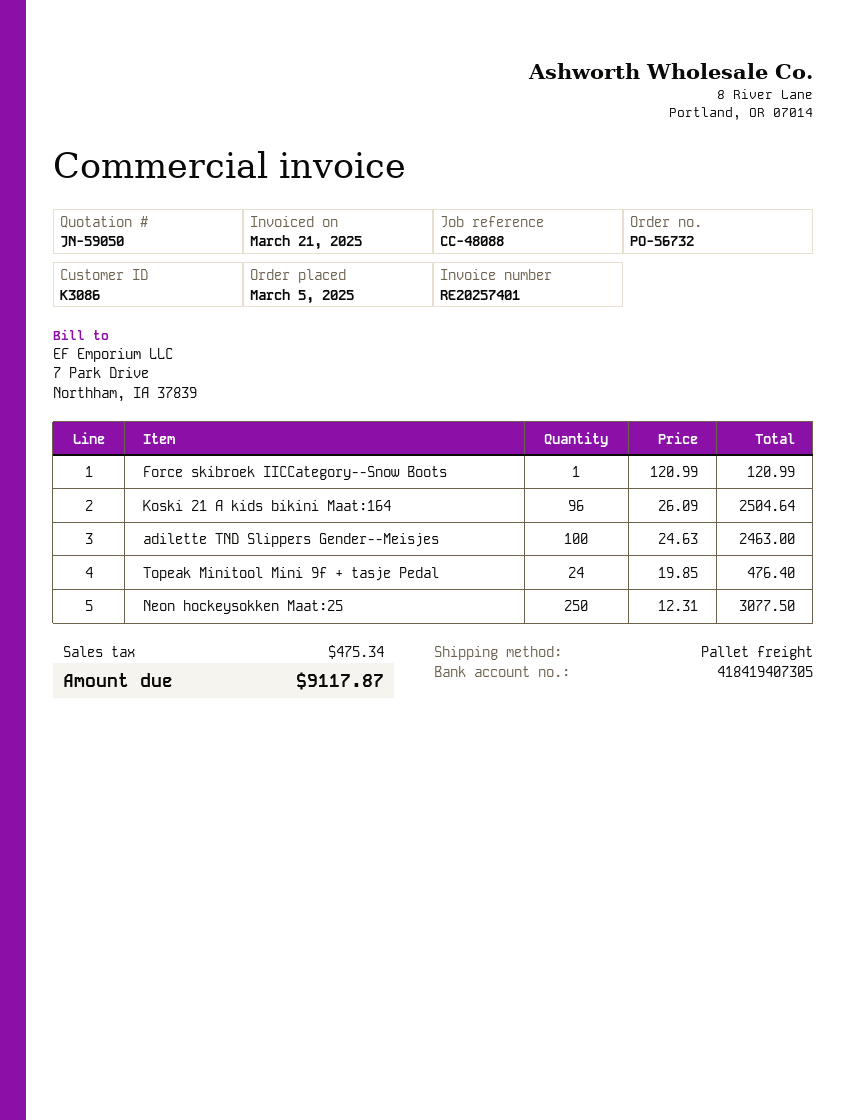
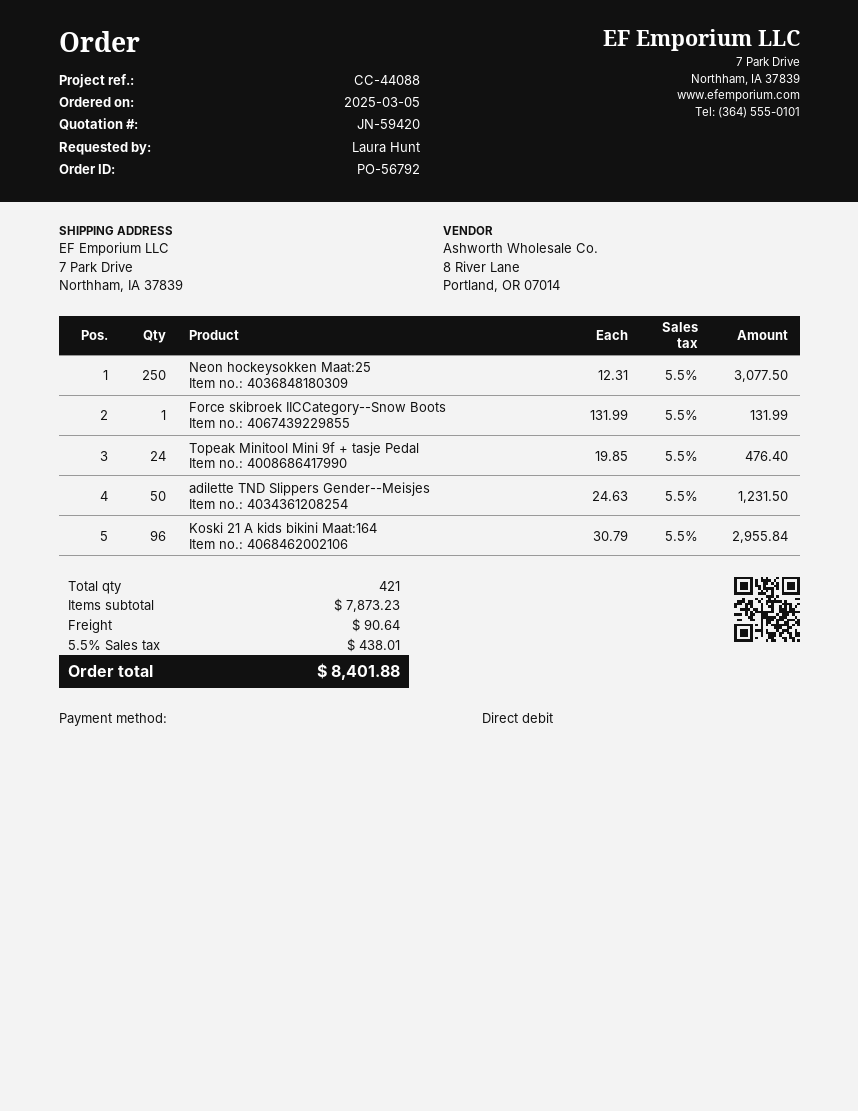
quote number: JN-59050 -> JN-59420
order number: PO-56732 -> PO-56792
reference: CC-48088 -> CC-44088
Force skibroek IICCategory--Snow Boots: 1 x 120.99 = 120.99 -> 1 x 131.99 = 131.99
Koski 21 A kids bikini Maat:164: 96 x 26.09 = 2504.64 -> 96 x 30.79 = 2955.84
adilette TND Slippers Gender--Meisjes: 100 x 24.63 = 2463.00 -> 50 x 24.63 = 1231.50
shipping: none -> 90.64
tax: 475.34 -> 438.01
total: 9117.87 -> 8401.88

